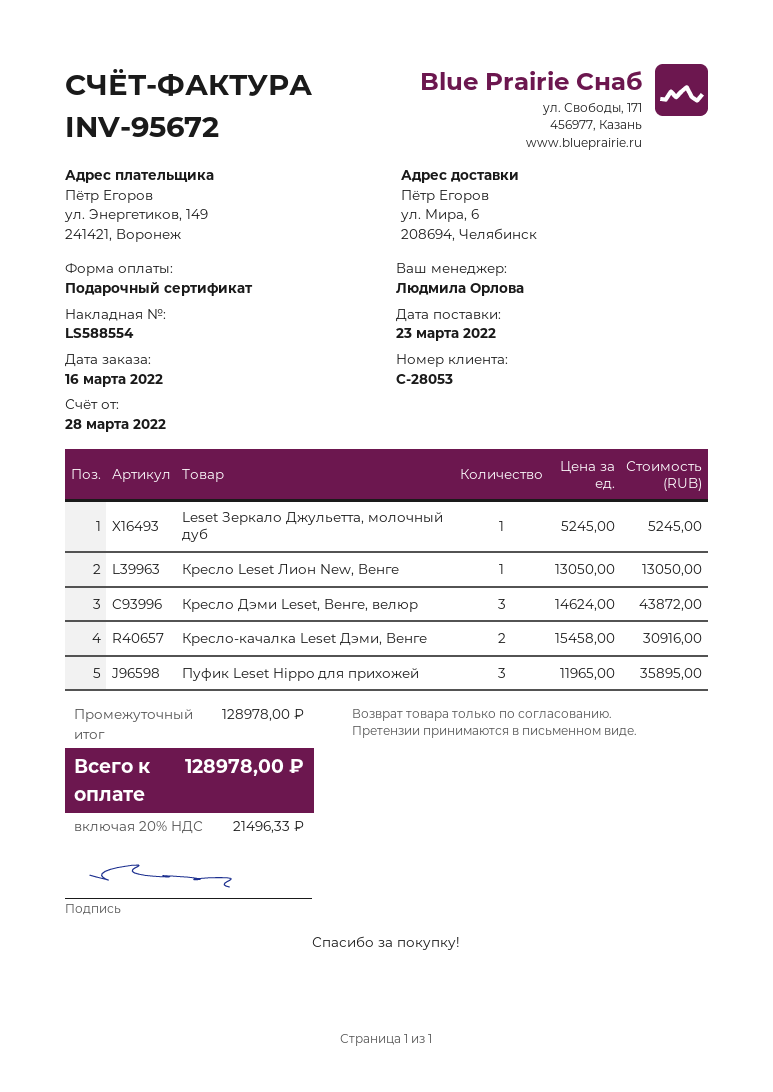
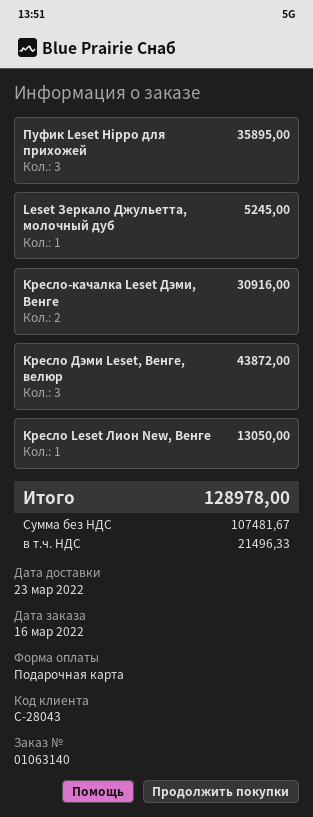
customer number: C-28053 -> C-28043

